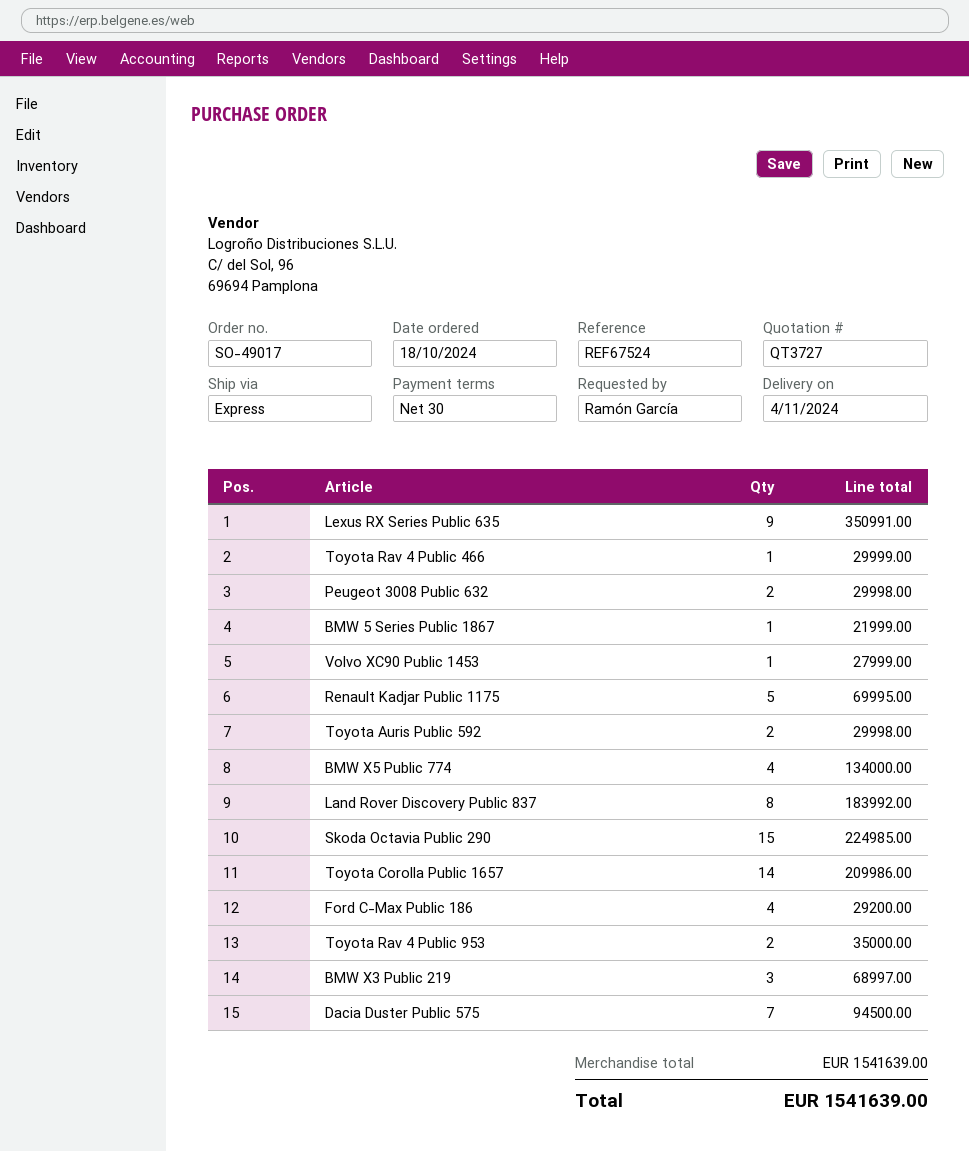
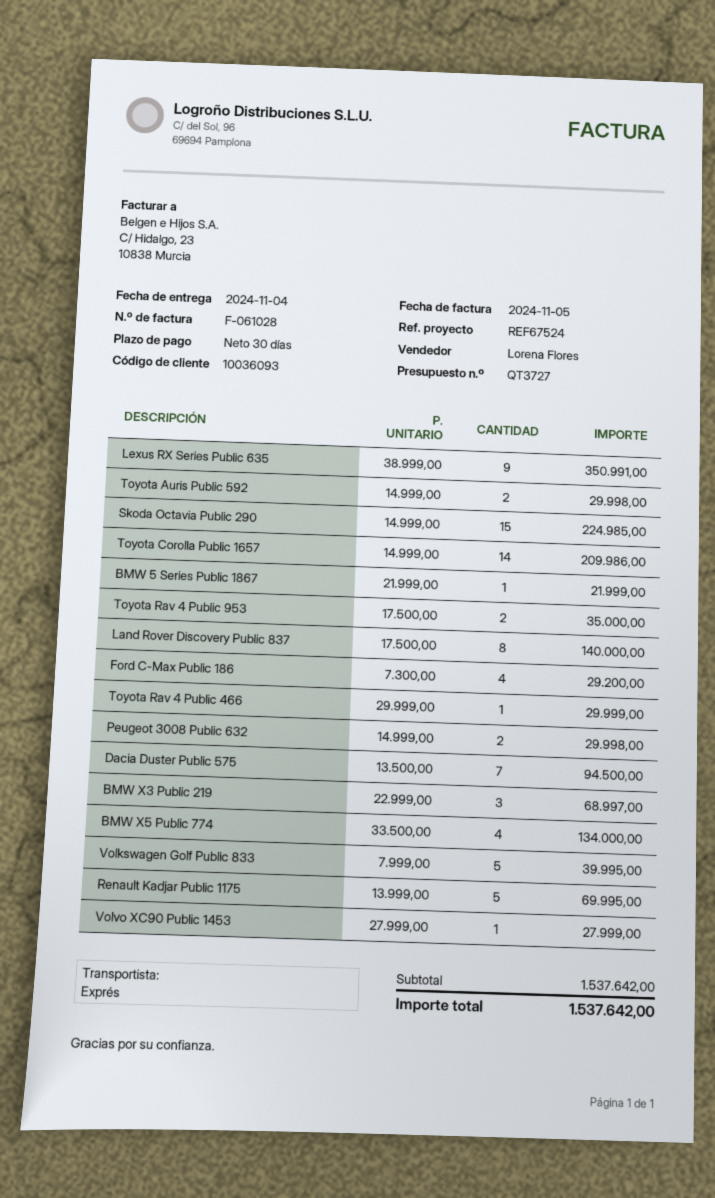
Land Rover Discovery Public 837: 8 for 183992.00 -> 8 for 140000.00
Volkswagen Golf Public 833: none -> 5 for 39995.00
subtotal: 1541639.00 -> 1537642.00
total: 1541639.00 -> 1537642.00

